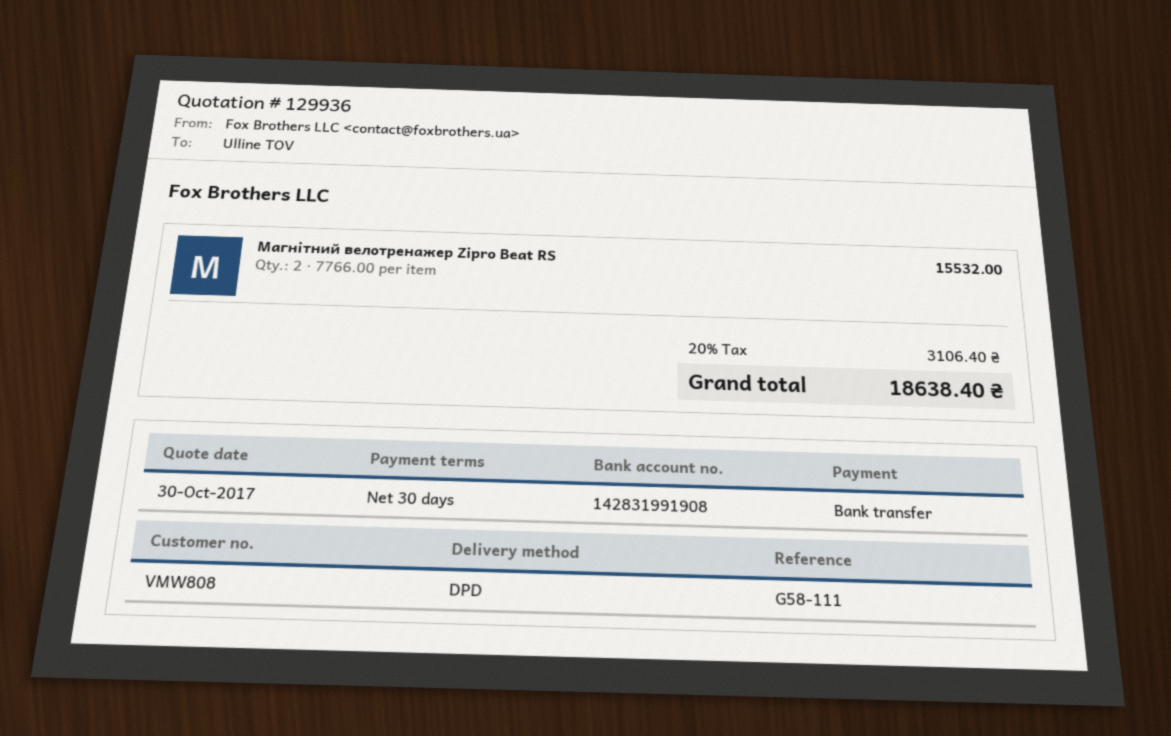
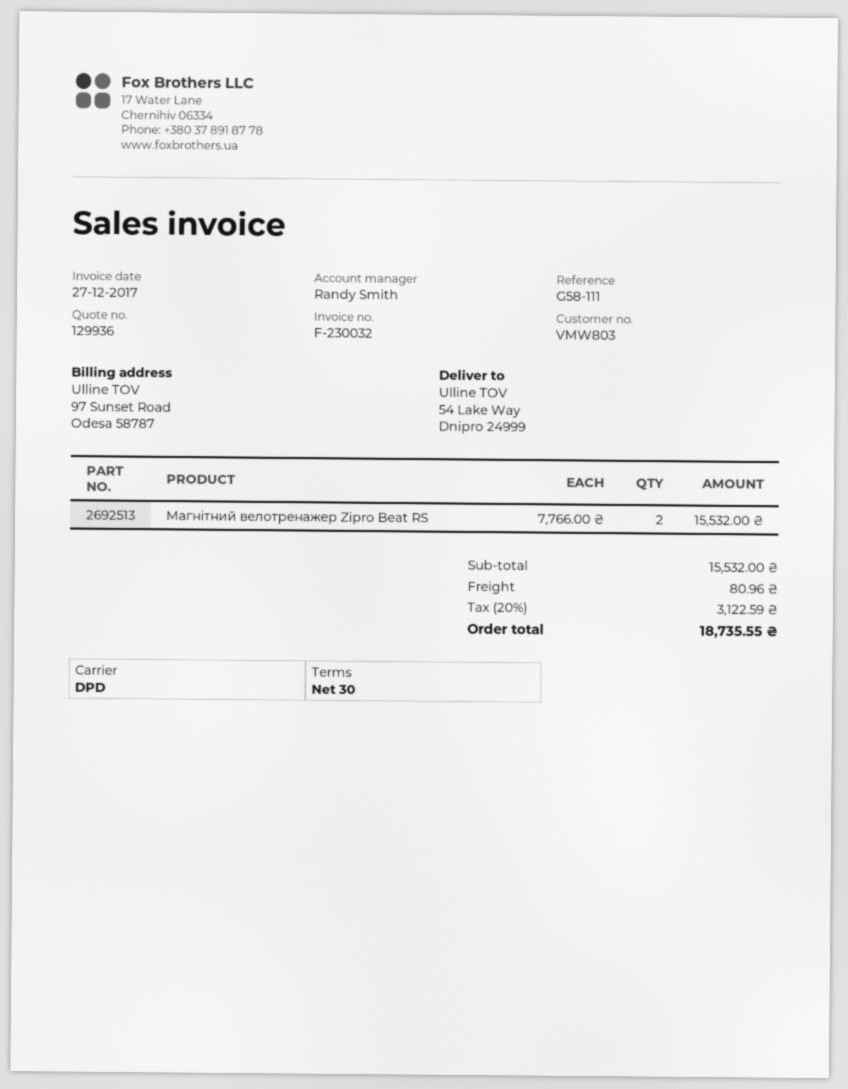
customer number: VMW808 -> VMW803
shipping: none -> 80.96
tax: 20% = 3106.40 -> 20% = 3122.59
total: 18638.40 -> 18735.55

